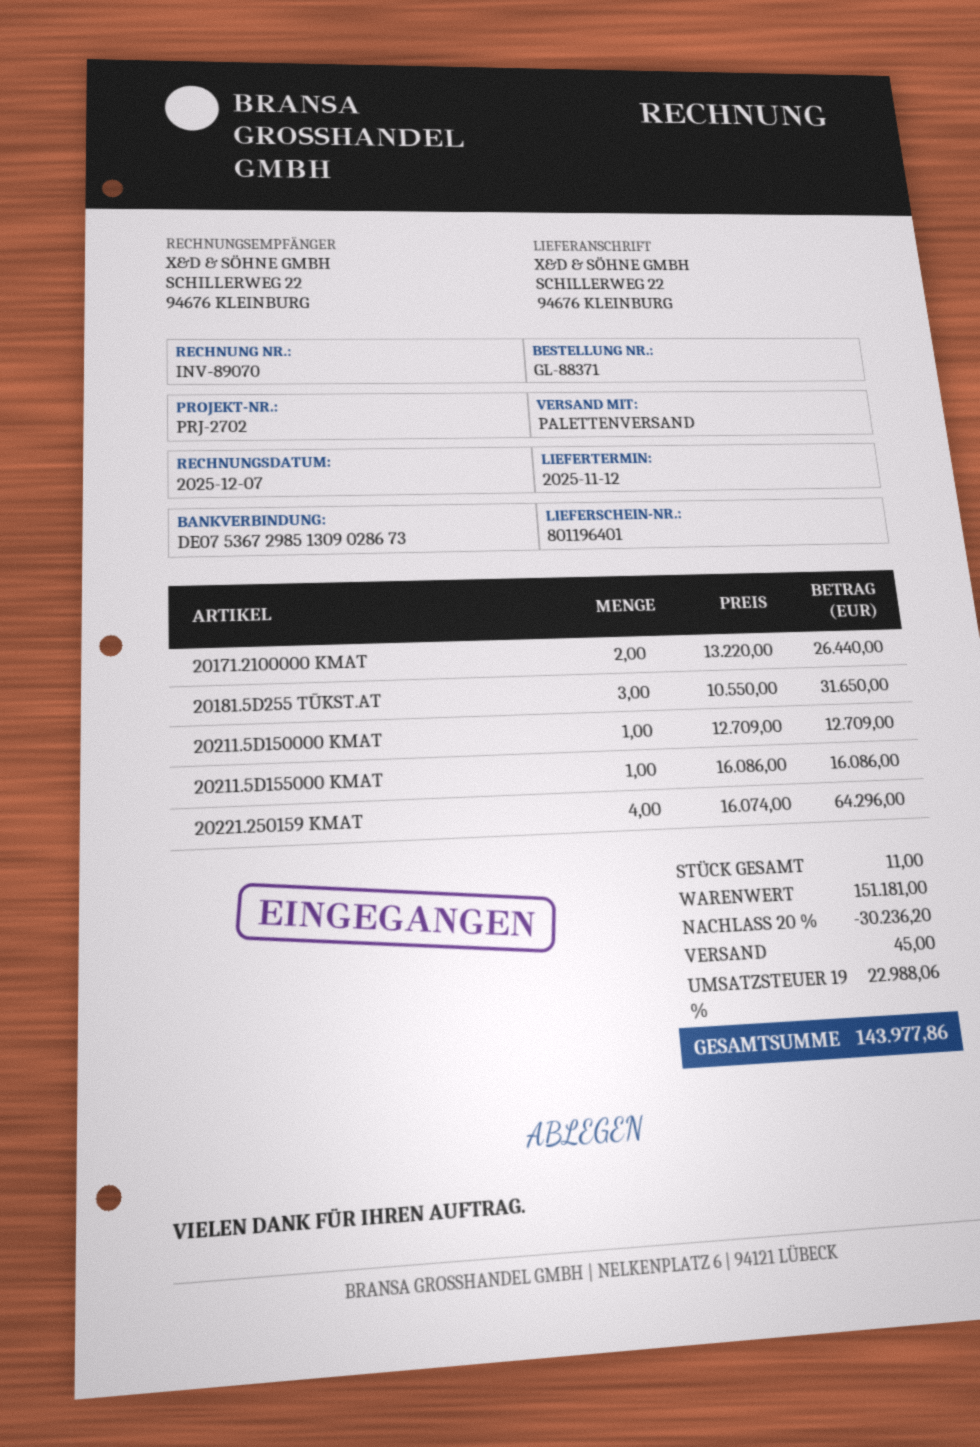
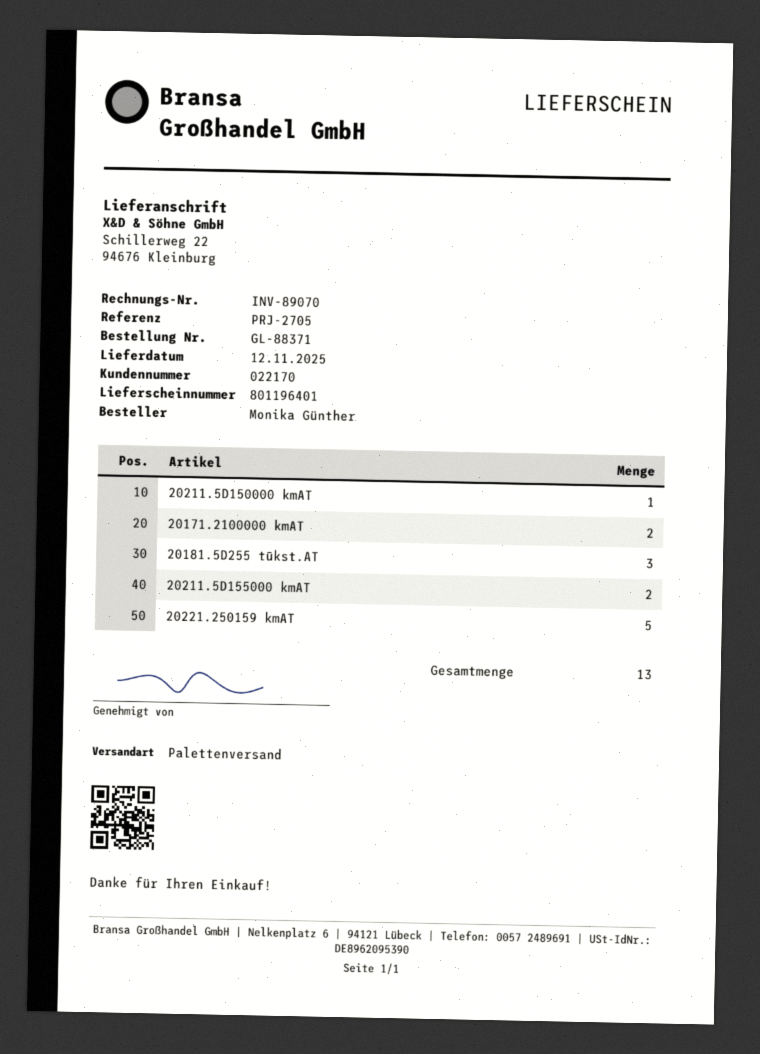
reference: PRJ-2702 -> PRJ-2705
20211.5D155000 KMAT: 1 -> 2
20221.250159 KMAT: 4 -> 5
total quantity: 11 -> 13

